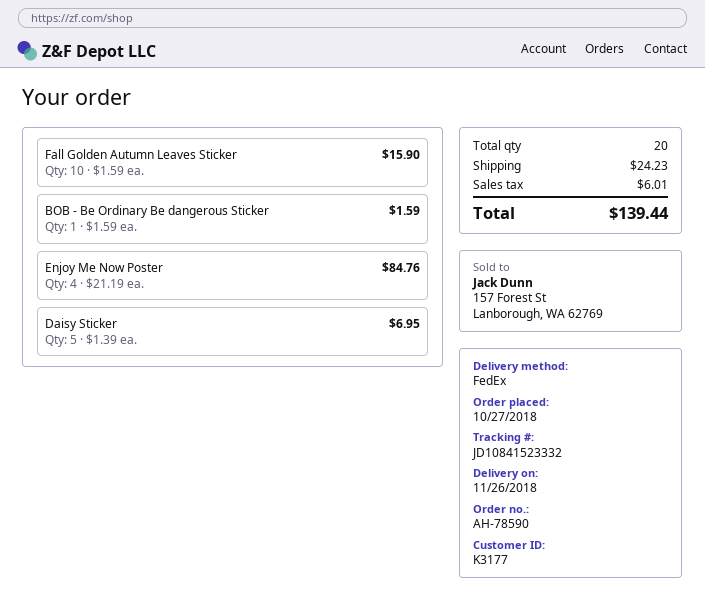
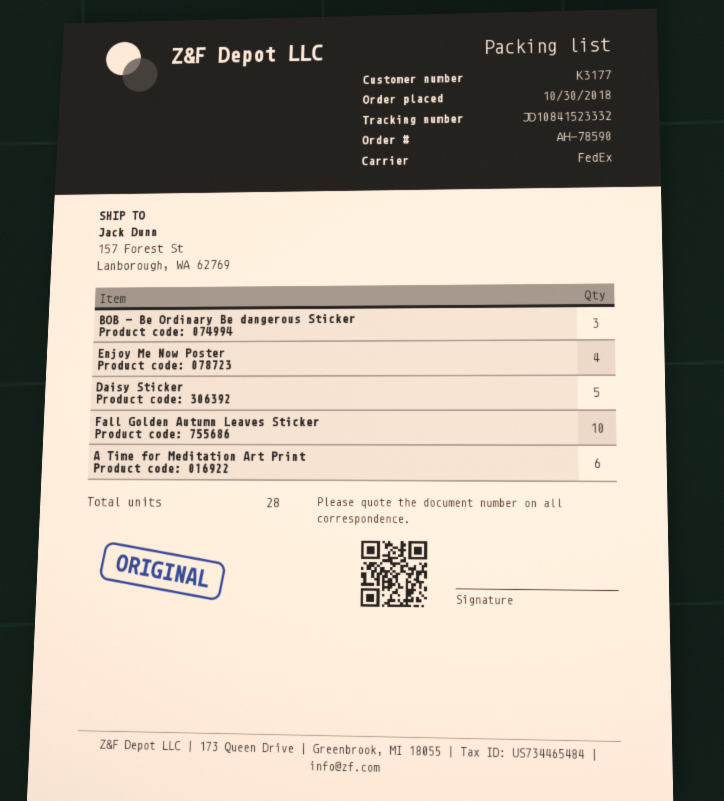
order date: 2018-10-27 -> 2018-10-30
BOB - Be Ordinary Be dangerous Sticker: 1 -> 3
A Time for Meditation Art Print: none -> 6
total quantity: 20 -> 28

